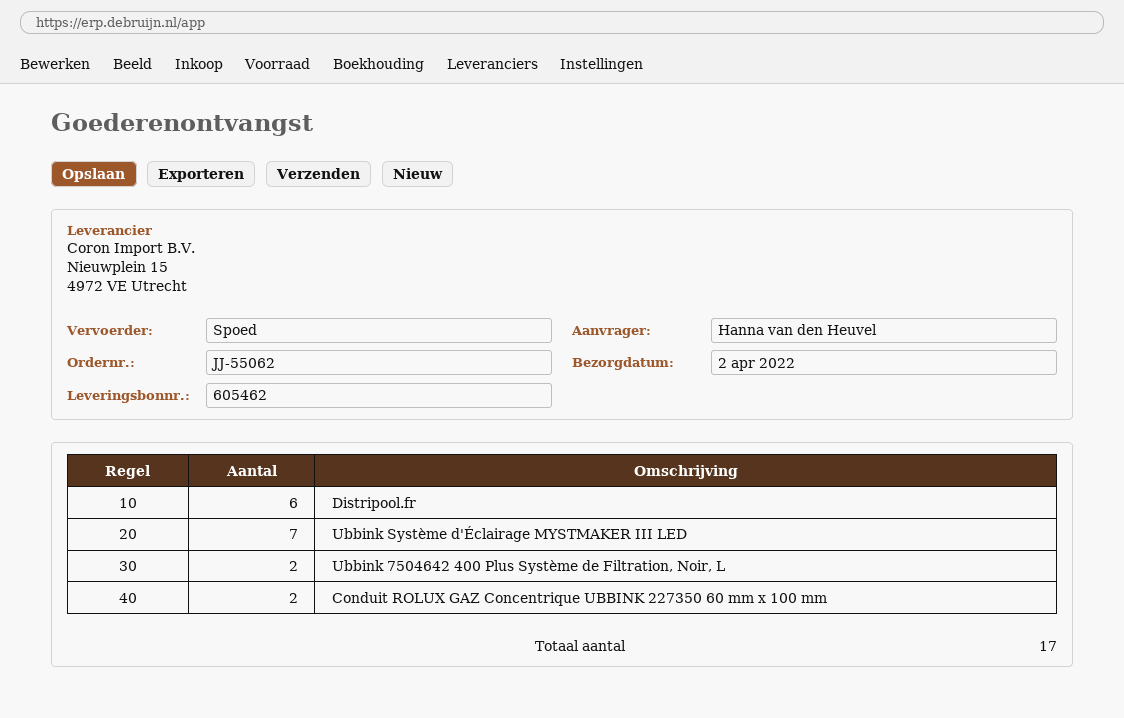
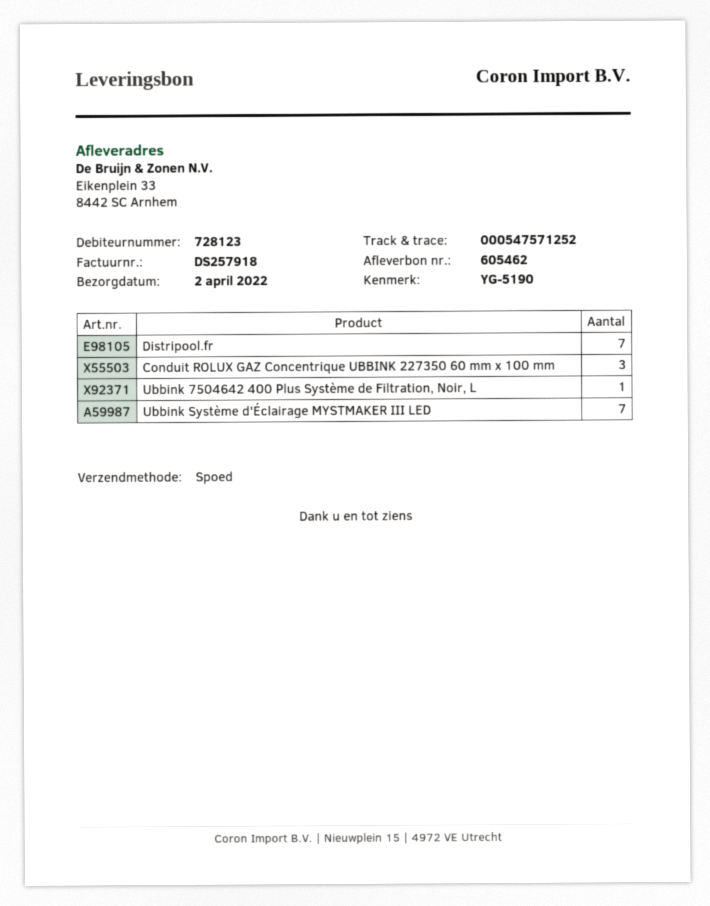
Distripool.fr: 6 -> 7
Ubbink 7504642 400 Plus Système de Filtration, Noir, L: 2 -> 1
Conduit ROLUX GAZ Concentrique UBBINK 227350 60 mm x 100 mm: 2 -> 3

